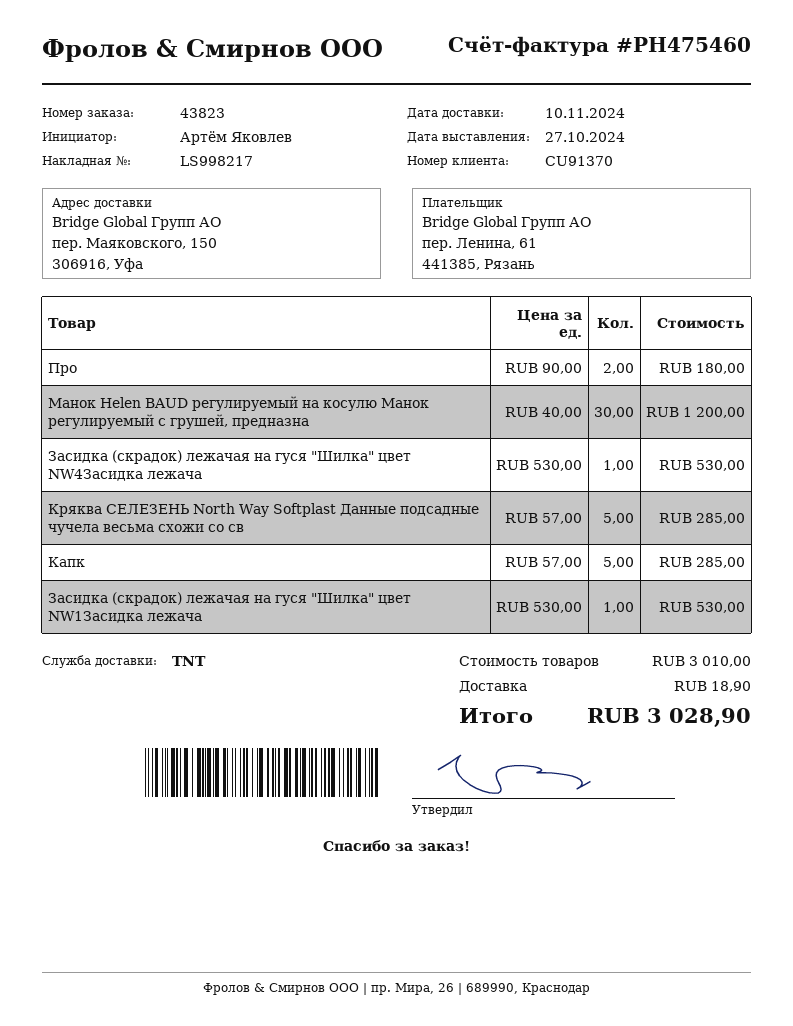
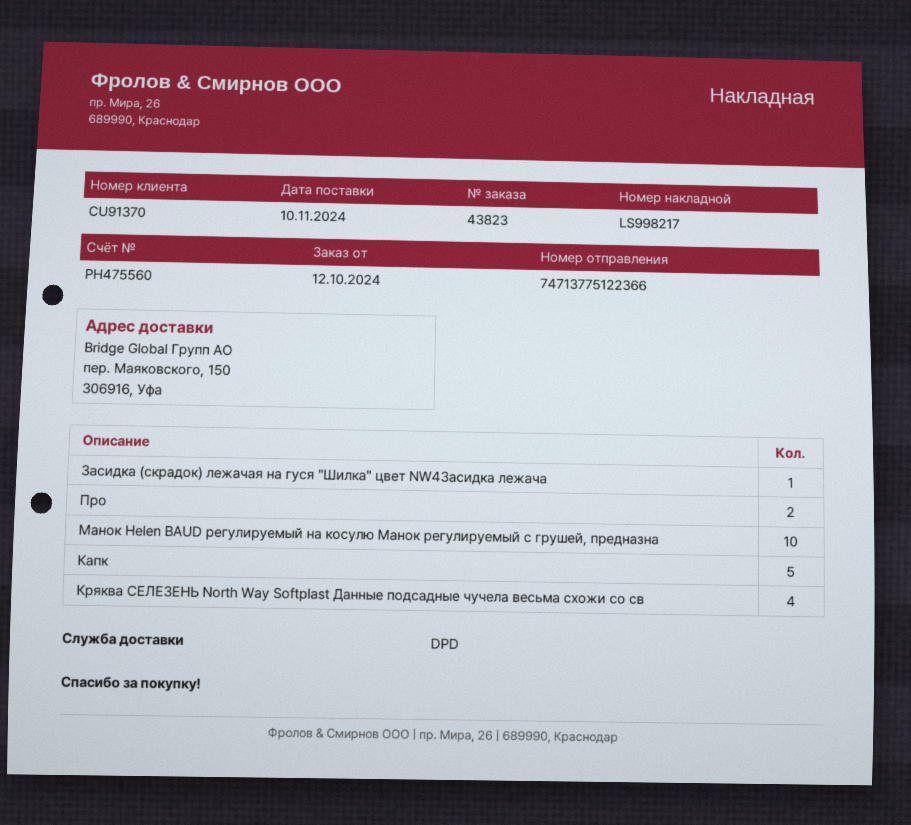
invoice number: PH475460 -> PH475560
shipping method: TNT -> DPD
Манок Helen BAUD регулируемый на косулю Манок регулируемый с грушей, предназна: 30 -> 10
Кряква СЕЛЕЗЕНЬ North Way Softplast Данные подсадные чучела весьма схожи со св: 5 -> 4
Засидка (скрадок) лежачая на гуся "Шилка" цвет NW1Засидка лежача: 1 -> none

